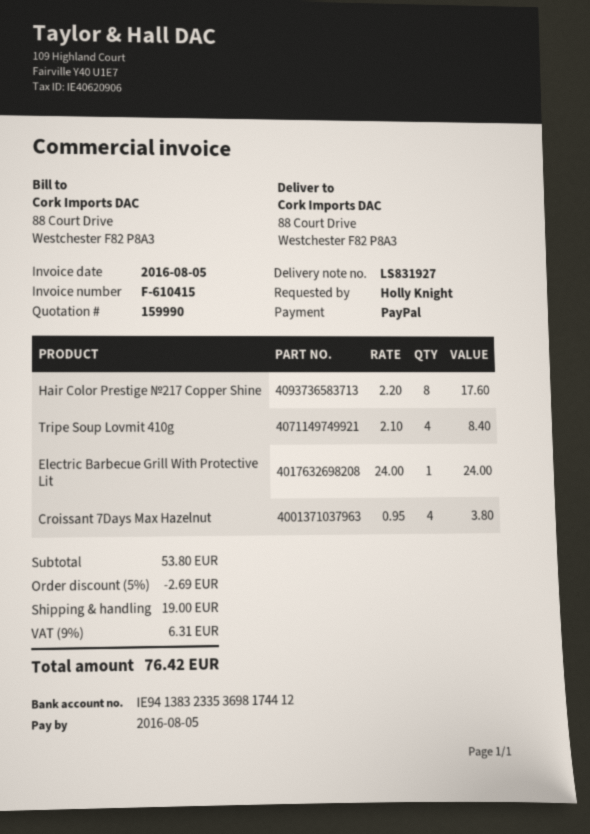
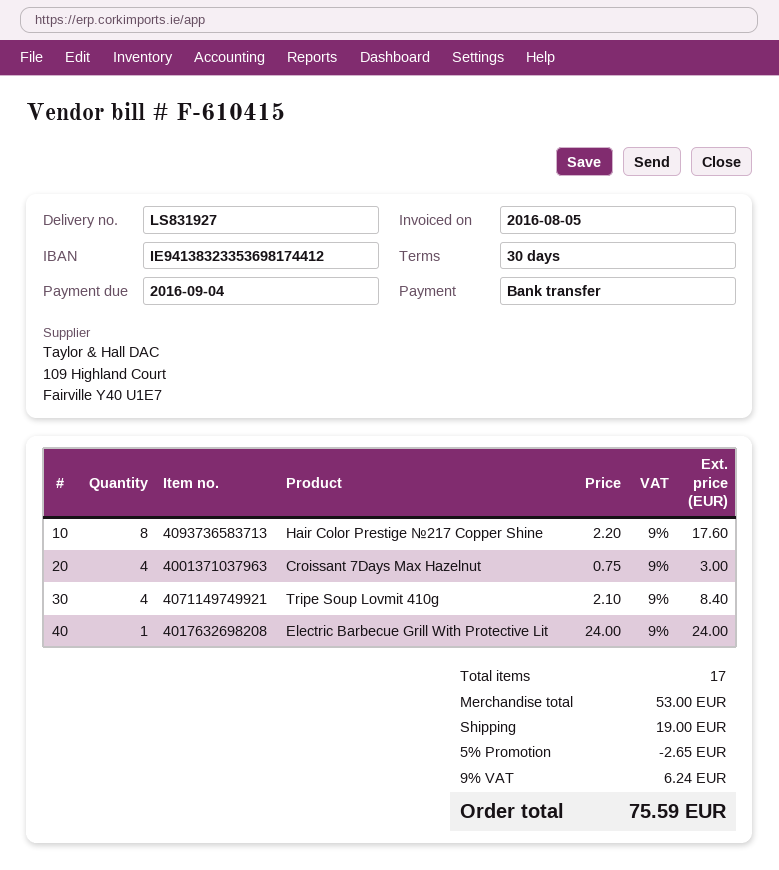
due date: 2016-08-05 -> 2016-09-04
payment method: PayPal -> bank transfer
Croissant 7Days Max Hazelnut: 4 x 0.95 = 3.80 -> 4 x 0.75 = 3.00
subtotal: 53.80 -> 53.00
discount: 5% = 2.69 -> 5% = 2.65
tax: 9% = 6.31 -> 9% = 6.24
total: 76.42 -> 75.59

